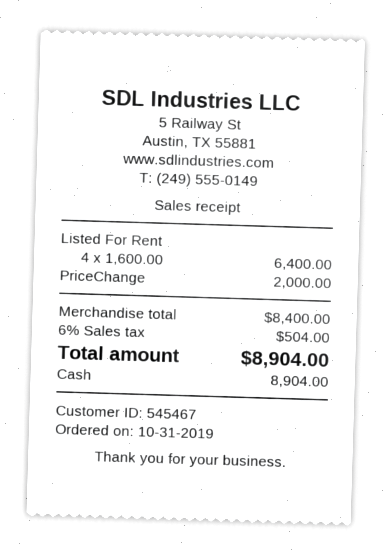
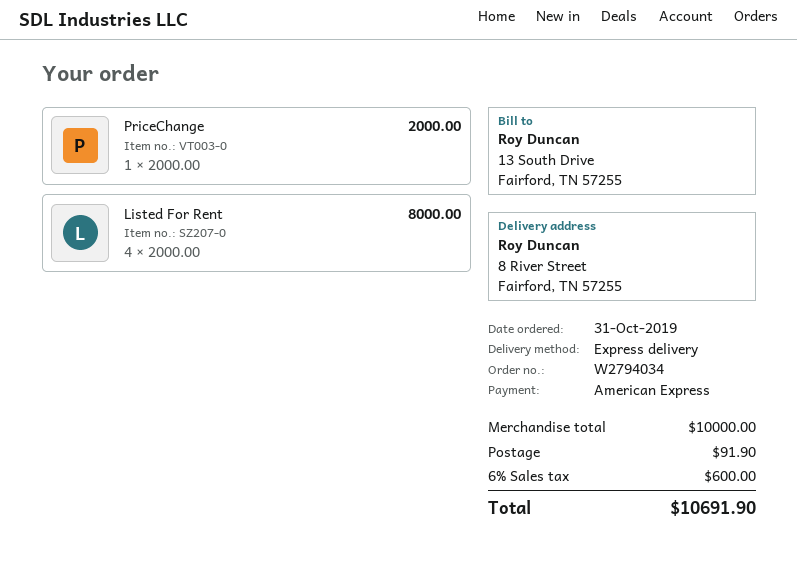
payment method: cash -> American Express
Listed For Rent: 4 x 1600.00 = 6400.00 -> 4 x 2000.00 = 8000.00
subtotal: 8400.00 -> 10000.00
shipping: none -> 91.90
tax: 6% = 504.00 -> 6% = 600.00
total: 8904.00 -> 10691.90

